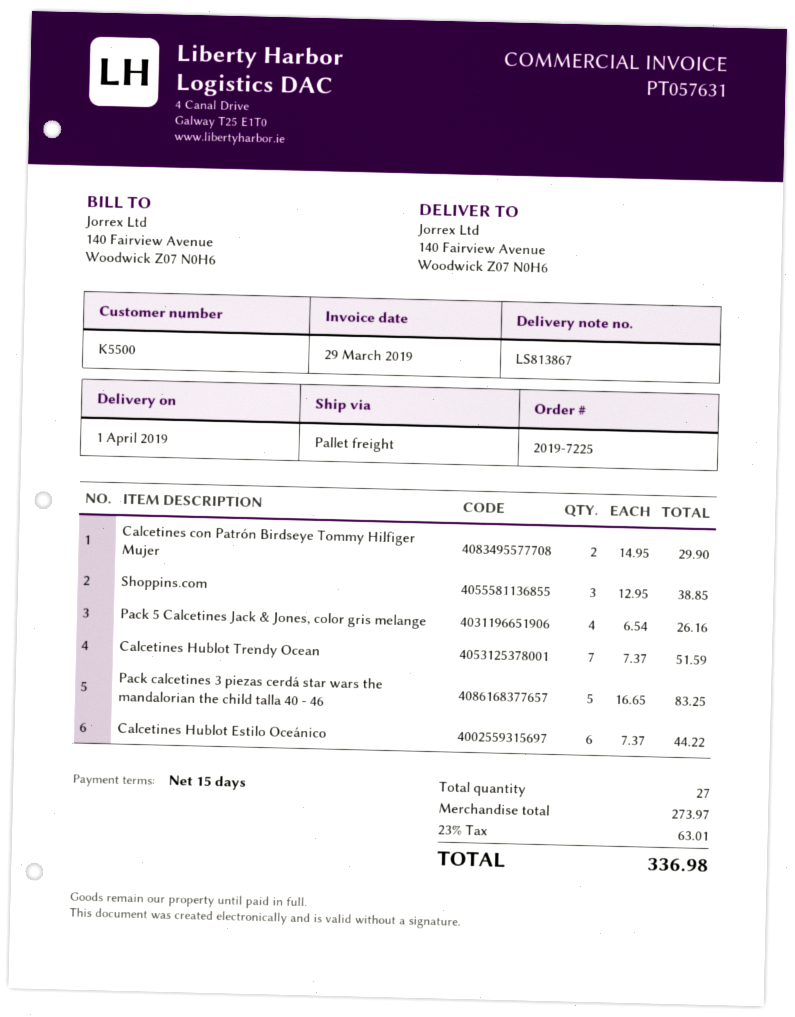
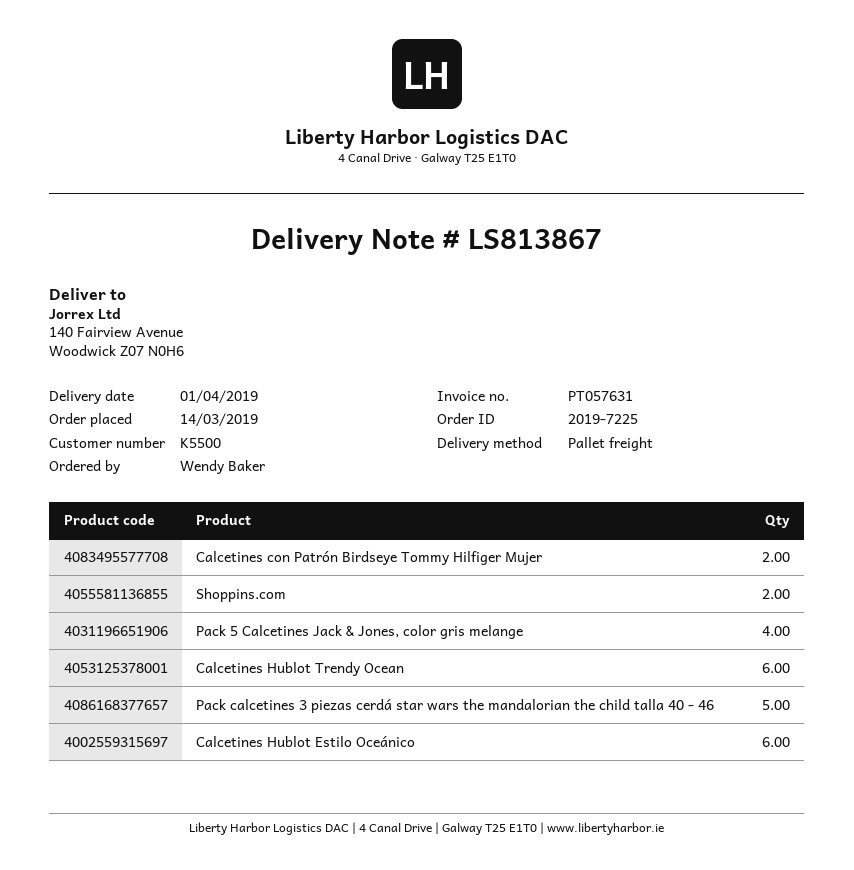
Shoppins.com: 3 -> 2
Calcetines Hublot Trendy Ocean: 7 -> 6

